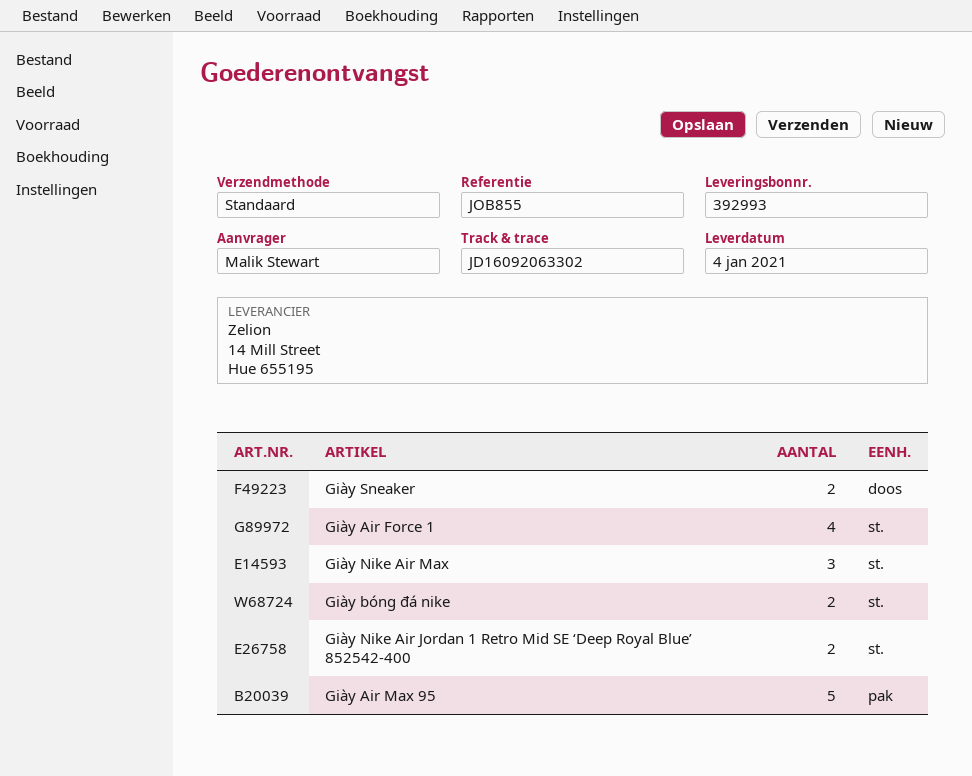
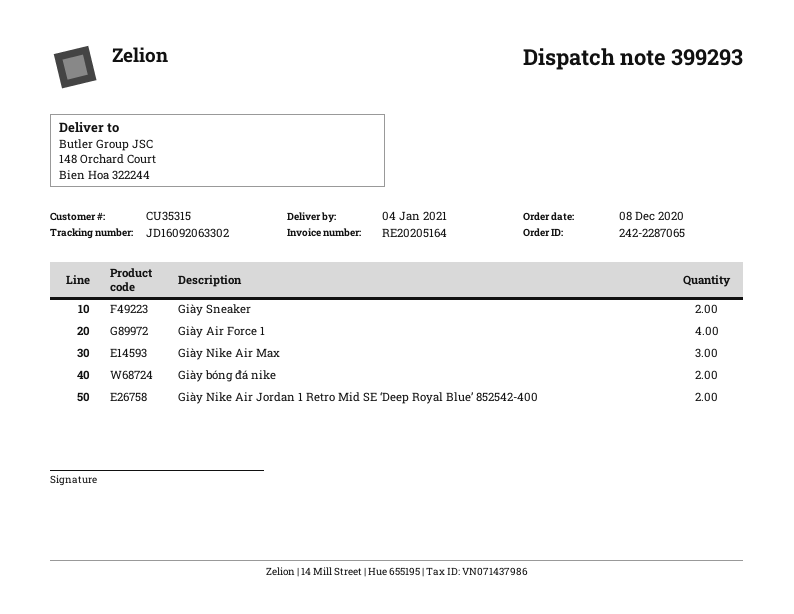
delivery note number: 392993 -> 399293
Giày Air Max 95: 5 -> none

